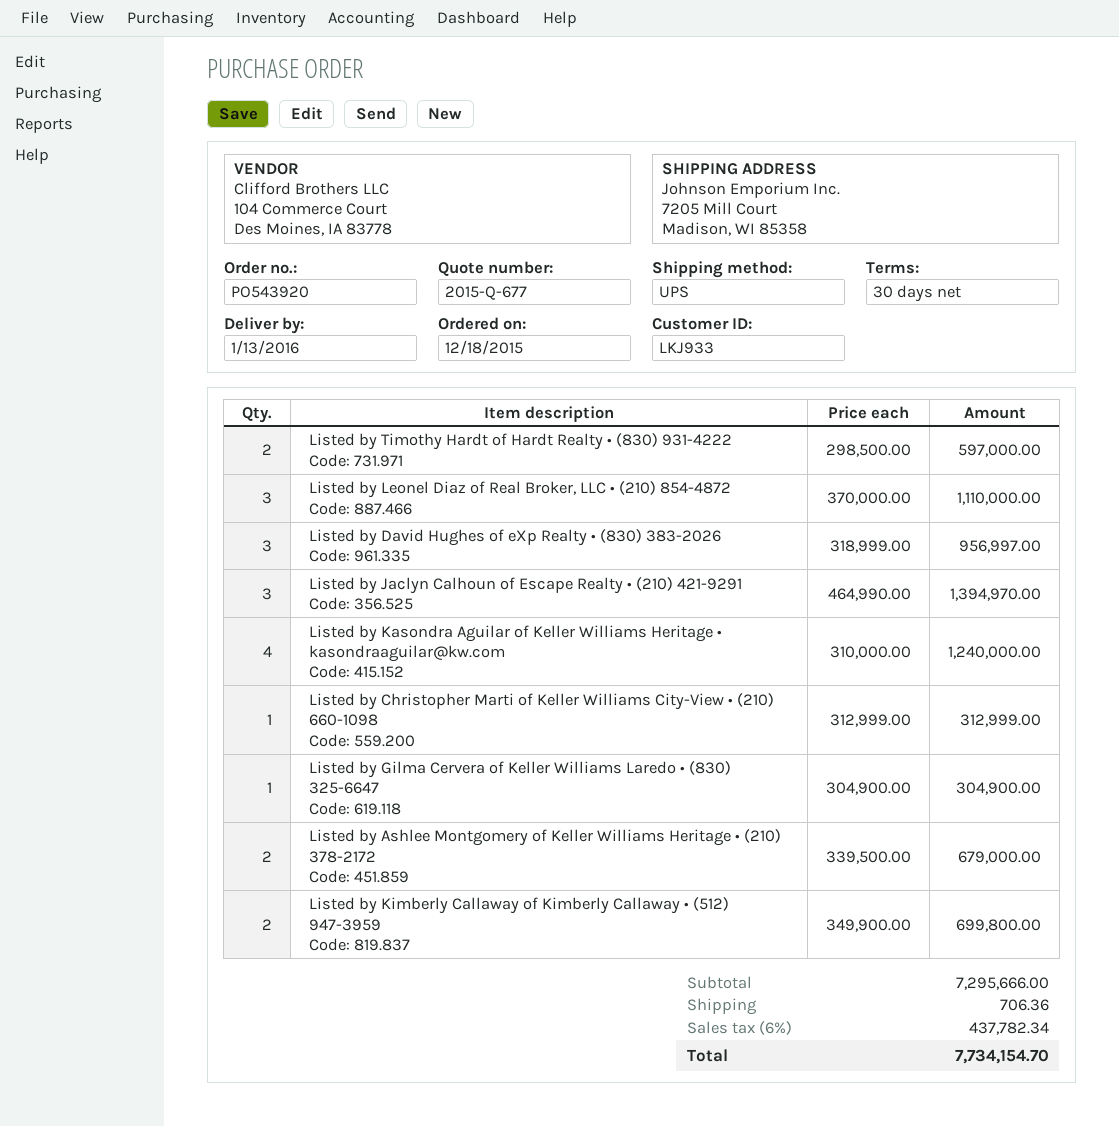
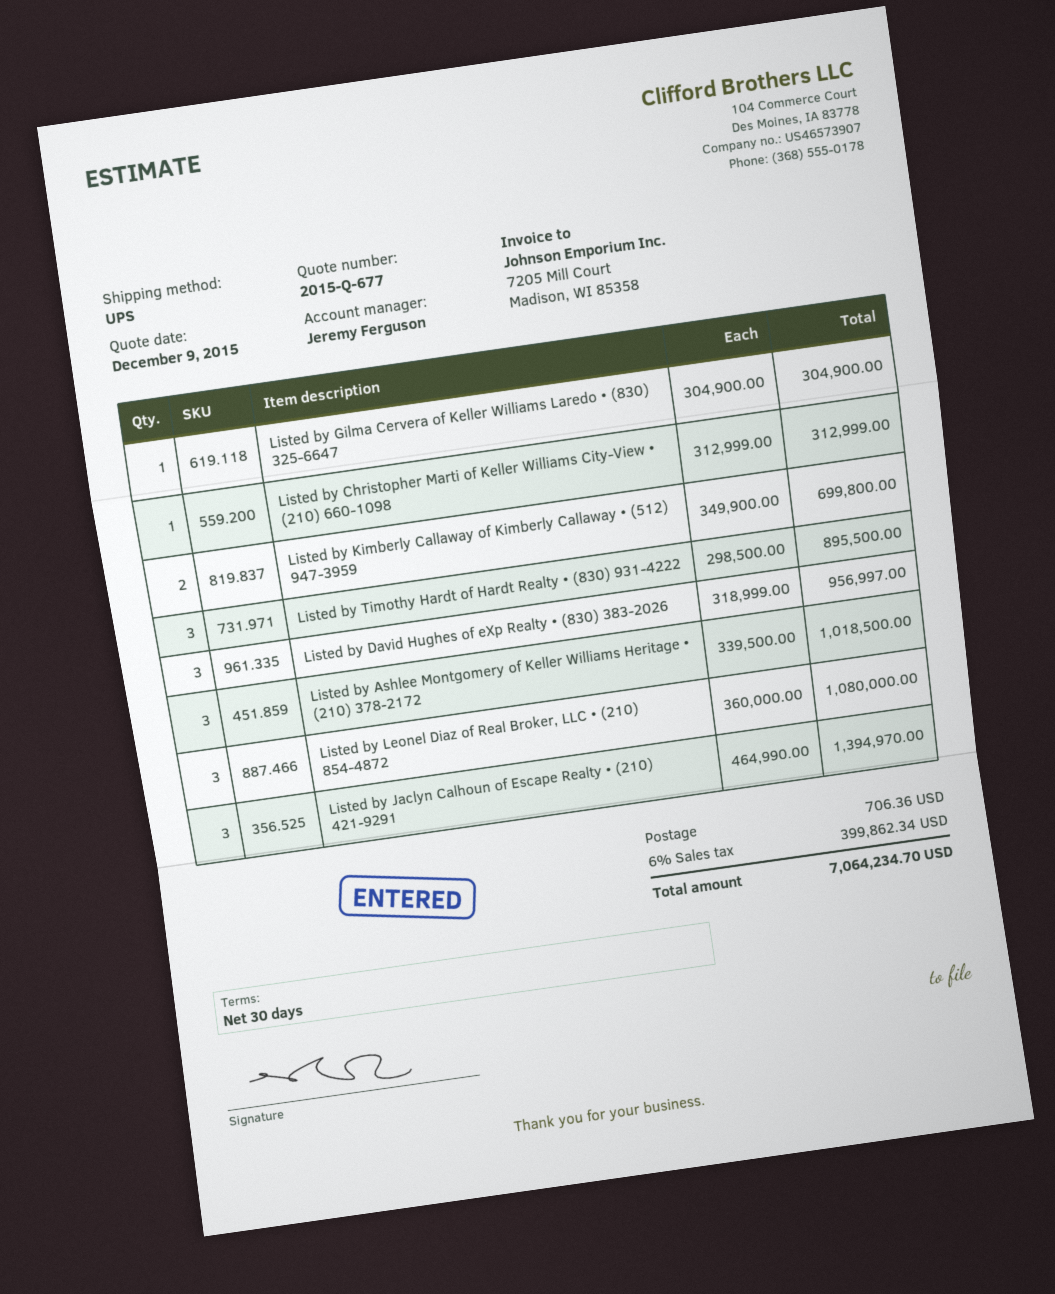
Listed by Timothy Hardt of Hardt Realty • (830) 931-4222: 2 x 298500.00 = 597000.00 -> 3 x 298500.00 = 895500.00
Listed by Leonel Diaz of Real Broker, LLC • (210) 854-4872: 3 x 370000.00 = 1110000.00 -> 3 x 360000.00 = 1080000.00
Listed by Kasondra Aguilar of Keller Williams Heritage • kasondraaguilar@kw.com: 4 x 310000.00 = 1240000.00 -> none
Listed by Ashlee Montgomery of Keller Williams Heritage • (210) 378-2172: 2 x 339500.00 = 679000.00 -> 3 x 339500.00 = 1018500.00
tax: 6% = 437782.34 -> 6% = 399862.34
total: 7734154.70 -> 7064234.70

